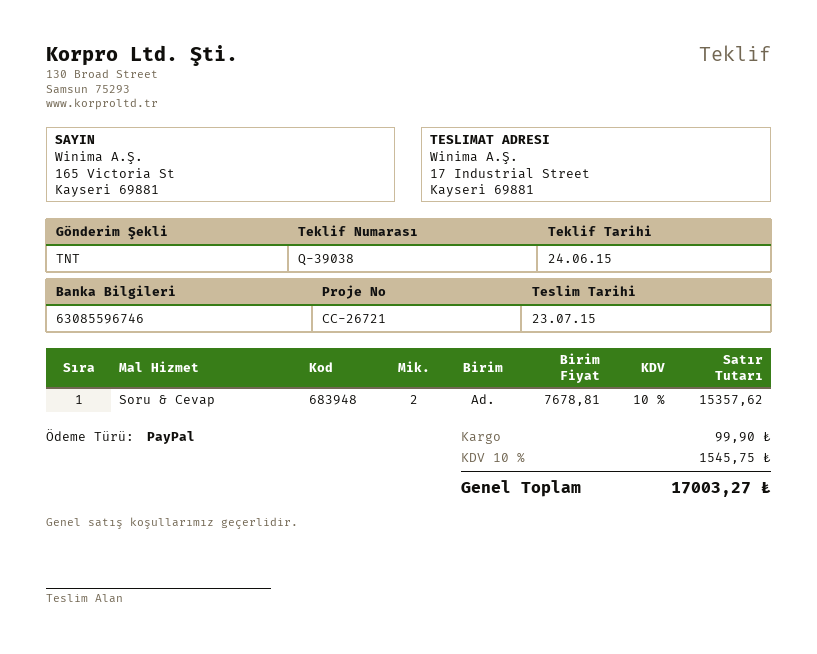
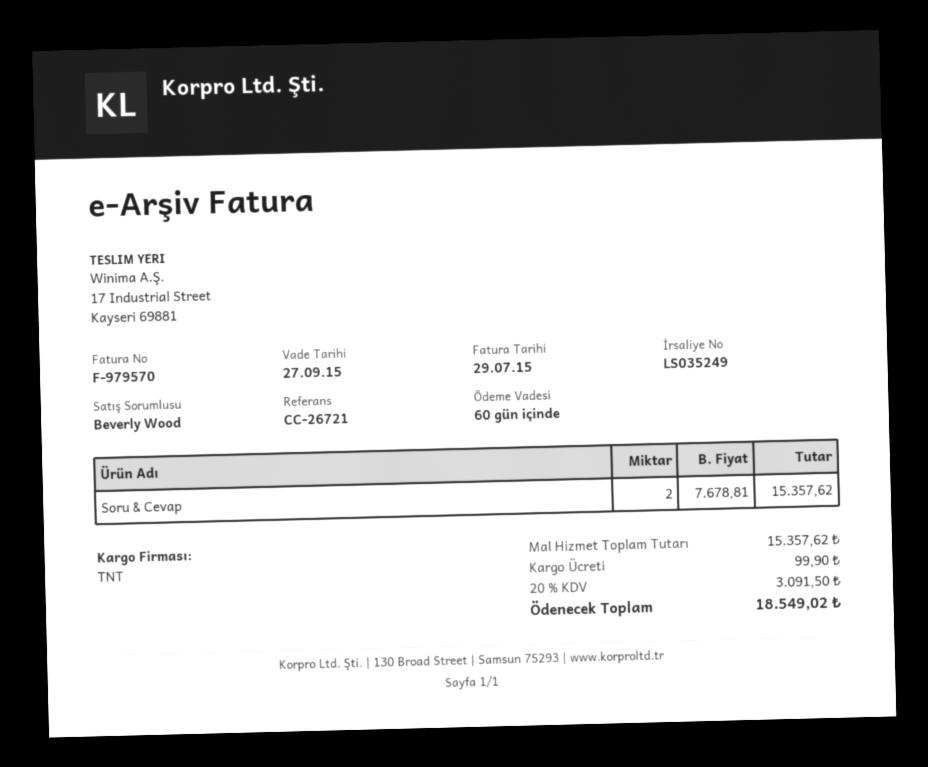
tax: 10% = 1545.75 -> 20% = 3091.50
total: 17003.27 -> 18549.02

